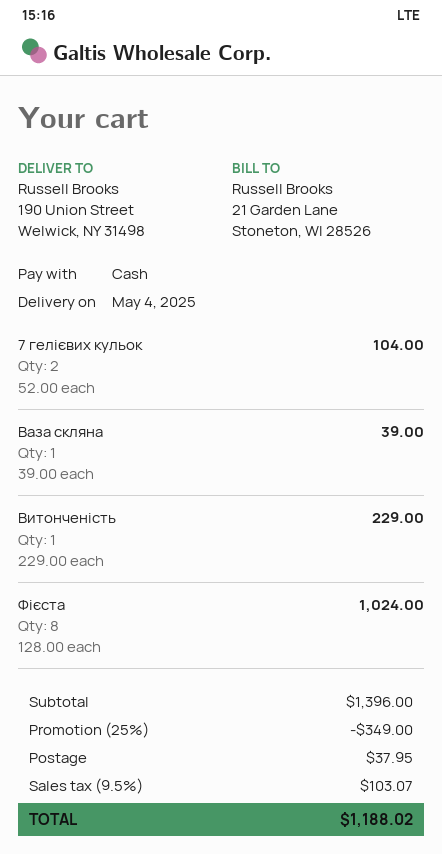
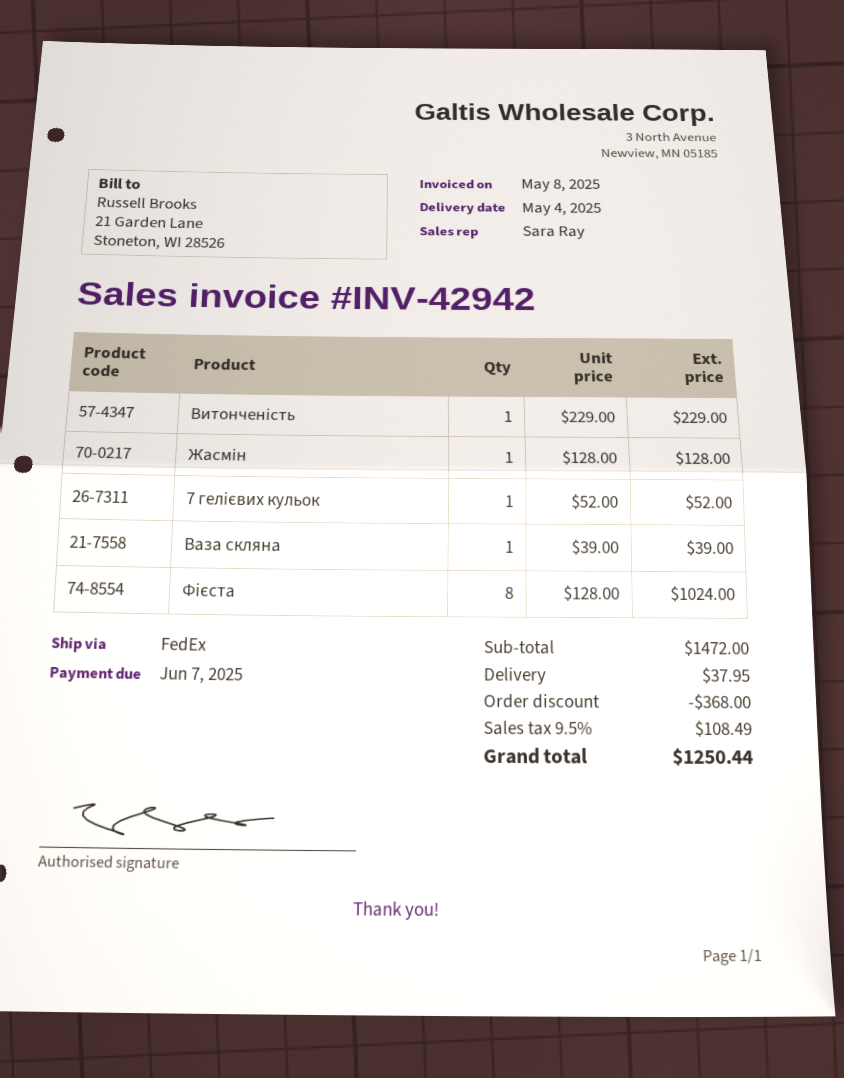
7 гелієвих кульок: 2 x 52.00 = 104.00 -> 1 x 52.00 = 52.00
Жасмін: none -> 1 x 128.00 = 128.00
subtotal: 1396.00 -> 1472.00
discount: 349.00 -> 368.00
tax: 9.5% = 103.07 -> 9.5% = 108.49
total: 1188.02 -> 1250.44

